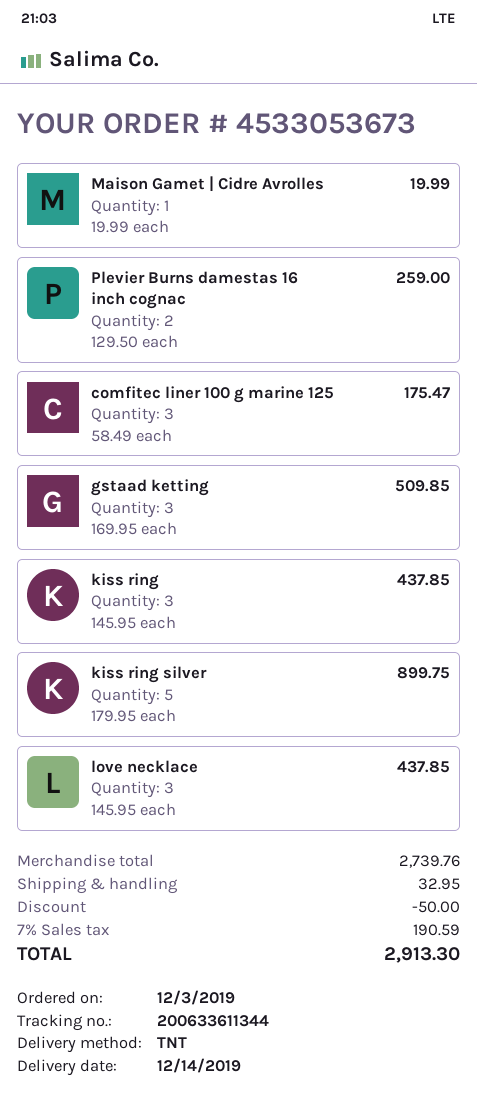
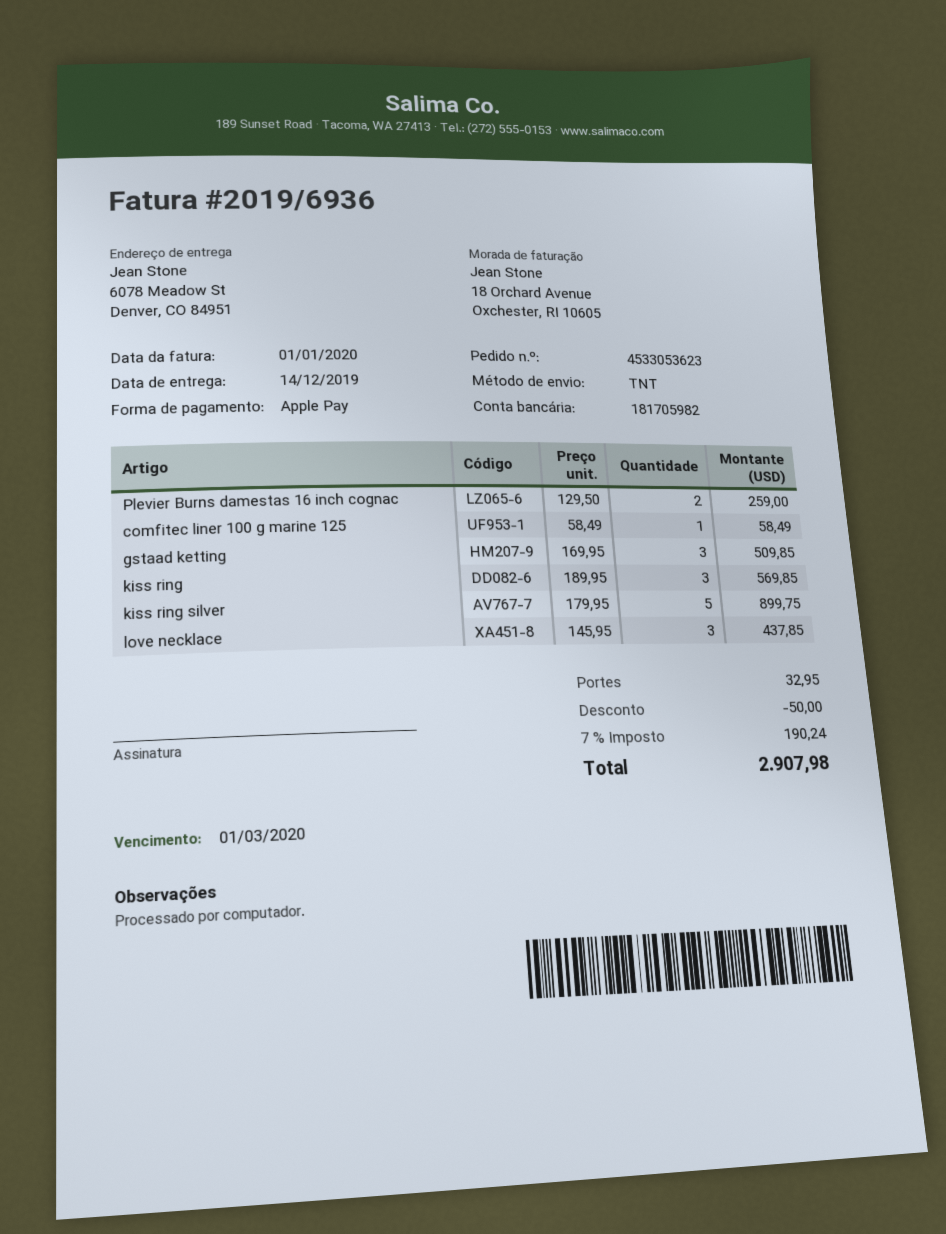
order number: 4533053673 -> 4533053623
Maison Gamet | Cidre Avrolles: 1 x 19.99 = 19.99 -> none
comfitec liner 100 g marine 125: 3 x 58.49 = 175.47 -> 1 x 58.49 = 58.49
kiss ring: 3 x 145.95 = 437.85 -> 3 x 189.95 = 569.85
tax: 7% = 190.59 -> 7% = 190.24
total: 2913.30 -> 2907.98

